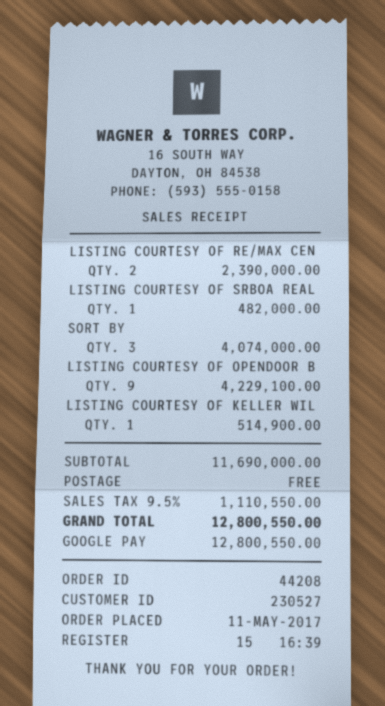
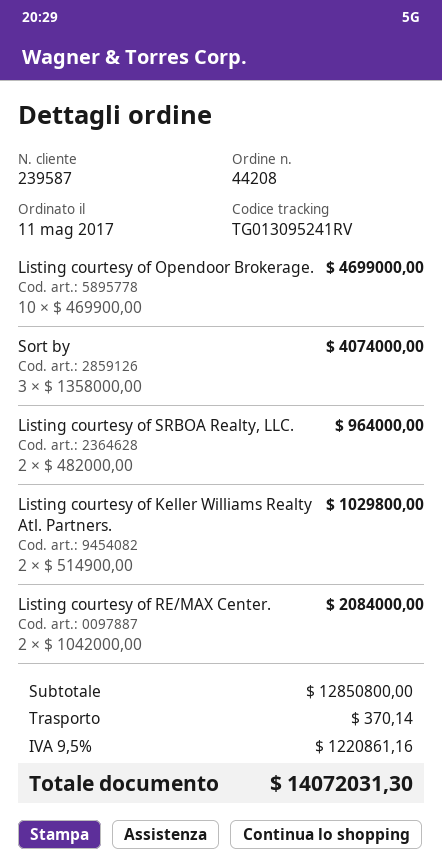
customer number: 230527 -> 239587
LISTING COURTESY OF RE/MAX CEN: 2 for 2390000.00 -> 2 for 2084000.00
LISTING COURTESY OF SRBOA REAL: 1 for 482000.00 -> 2 for 964000.00
LISTING COURTESY OF OPENDOOR B: 9 for 4229100.00 -> 10 for 4699000.00
LISTING COURTESY OF KELLER WIL: 1 for 514900.00 -> 2 for 1029800.00
subtotal: 11690000.00 -> 12850800.00
shipping: 0.00 -> 370.14
tax: 9.5% = 1110550.00 -> 9.5% = 1220861.16
total: 12800550.00 -> 14072031.30

